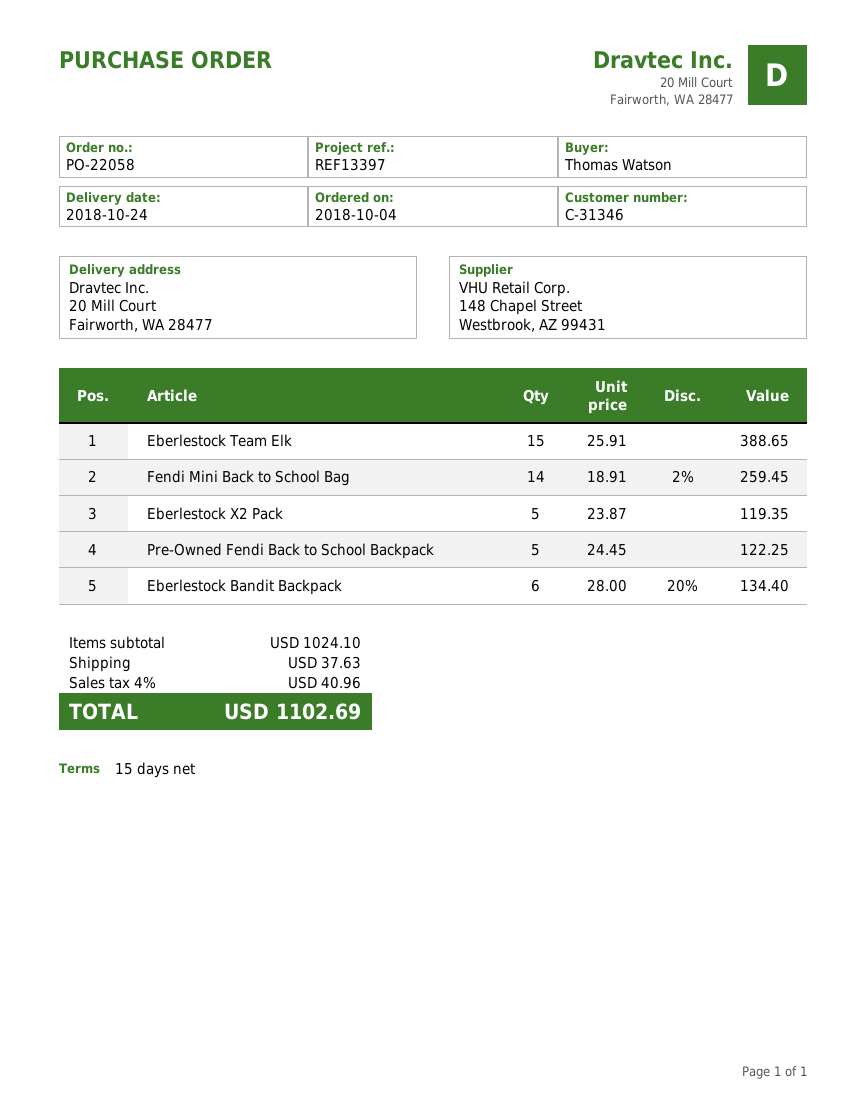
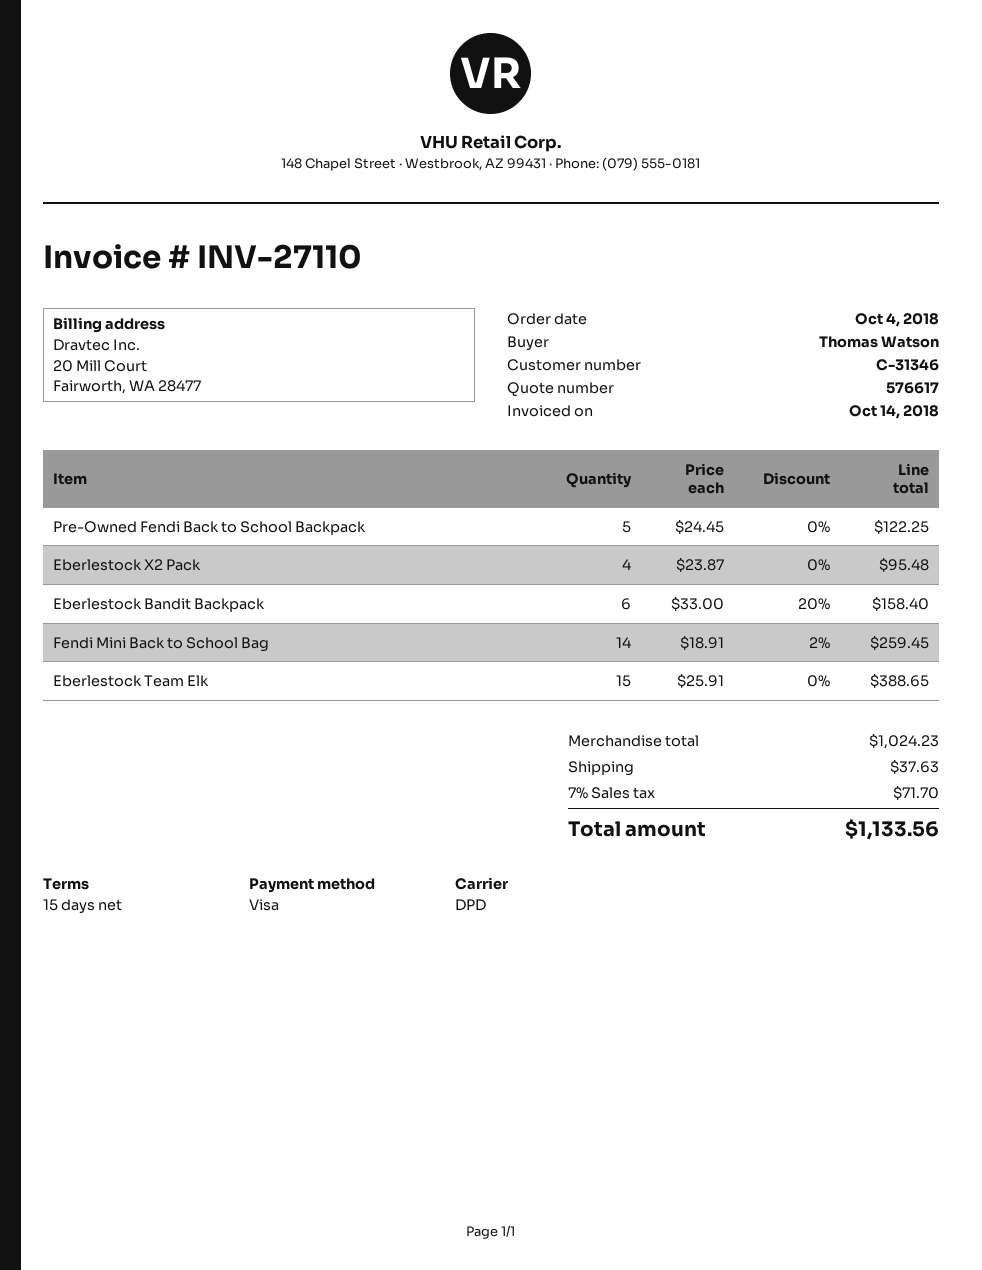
Eberlestock X2 Pack: 5 x 23.87 = 119.35 -> 4 x 23.87 = 95.48
Eberlestock Bandit Backpack: 6 x 28.00 - 20% = 134.40 -> 6 x 33.00 - 20% = 158.40
subtotal: 1024.10 -> 1024.23
tax: 4% = 40.96 -> 7% = 71.70
total: 1102.69 -> 1133.56

